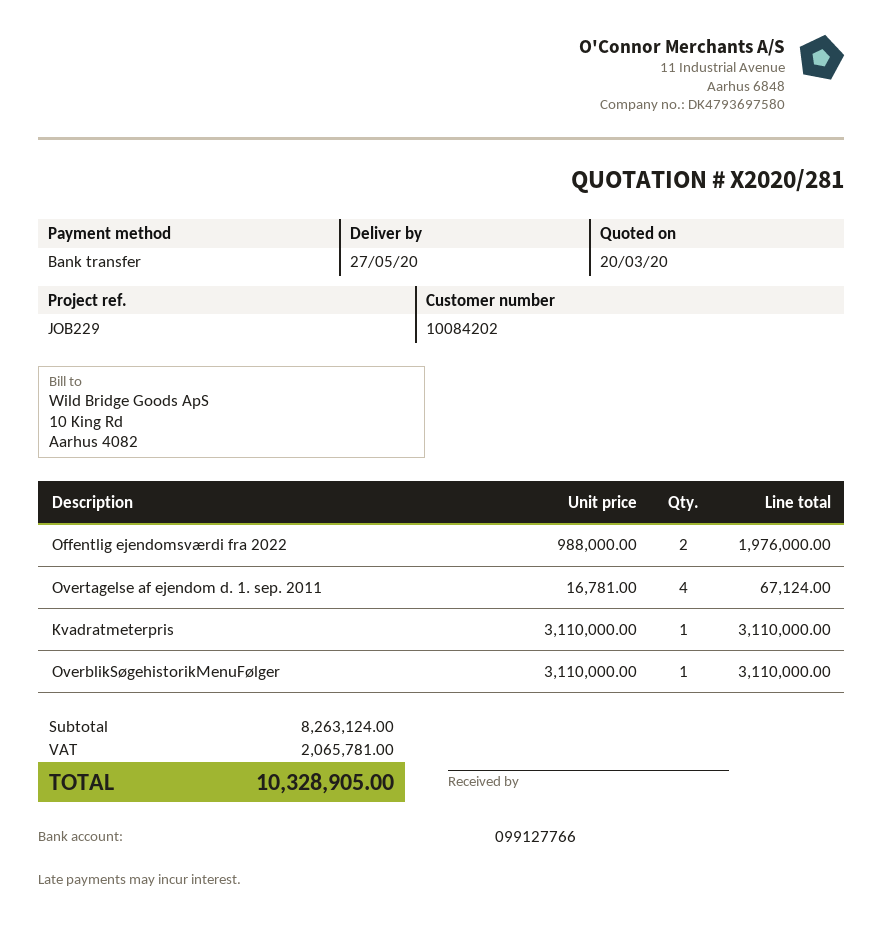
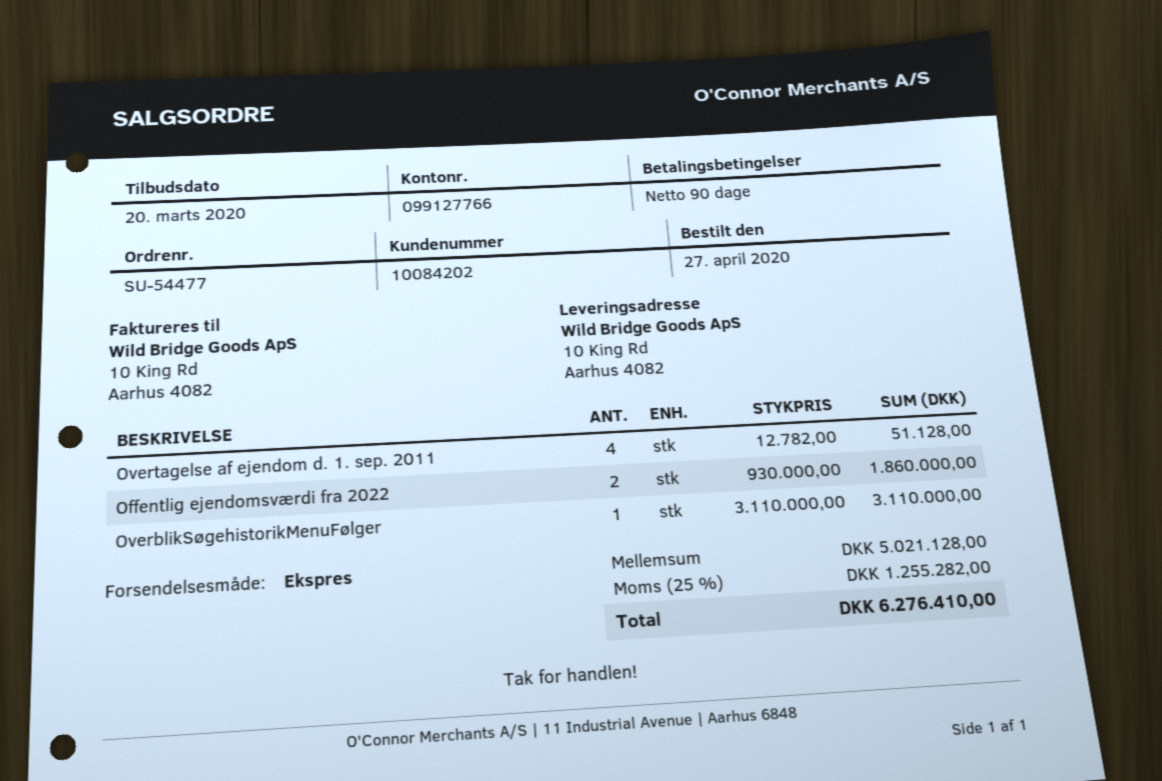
Offentlig ejendomsværdi fra 2022: 2 x 988000.00 = 1976000.00 -> 2 x 930000.00 = 1860000.00
Overtagelse af ejendom d. 1. sep. 2011: 4 x 16781.00 = 67124.00 -> 4 x 12782.00 = 51128.00
Kvadratmeterpris: 1 x 3110000.00 = 3110000.00 -> none
subtotal: 8263124.00 -> 5021128.00
tax: 2065781.00 -> 1255282.00
total: 10328905.00 -> 6276410.00

